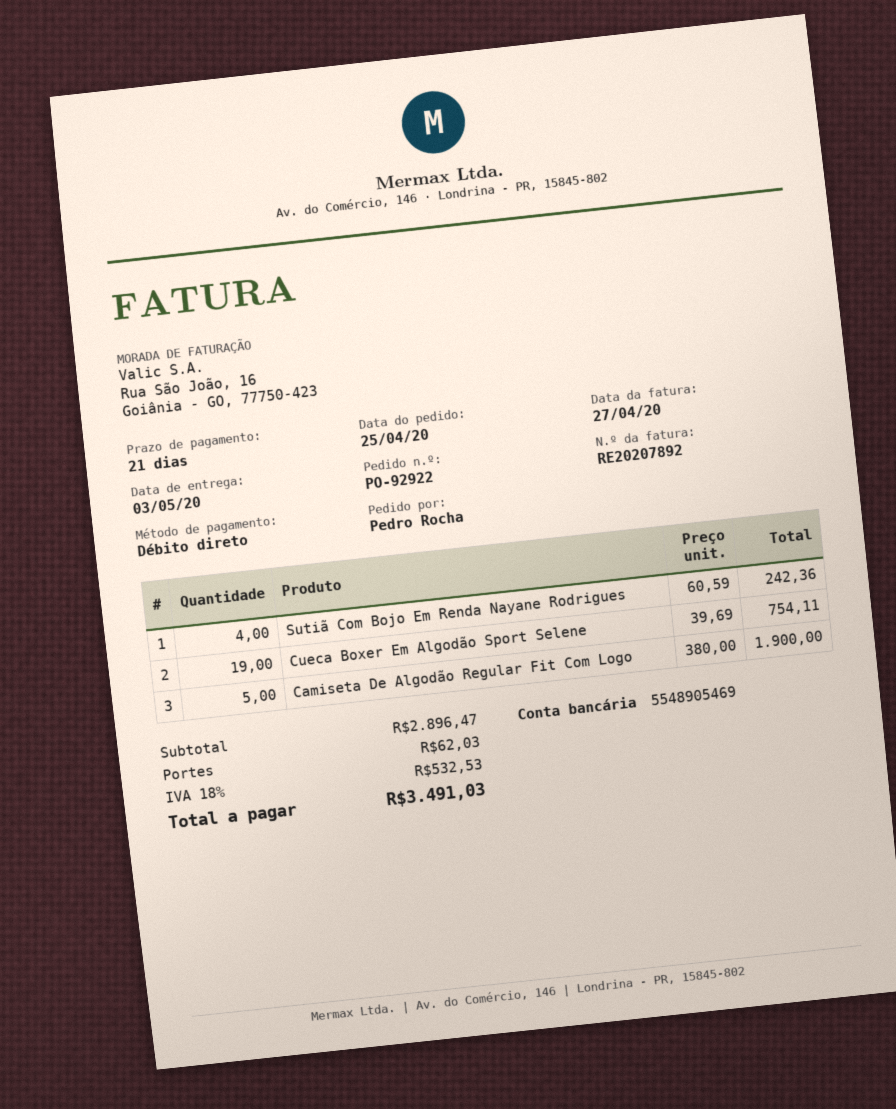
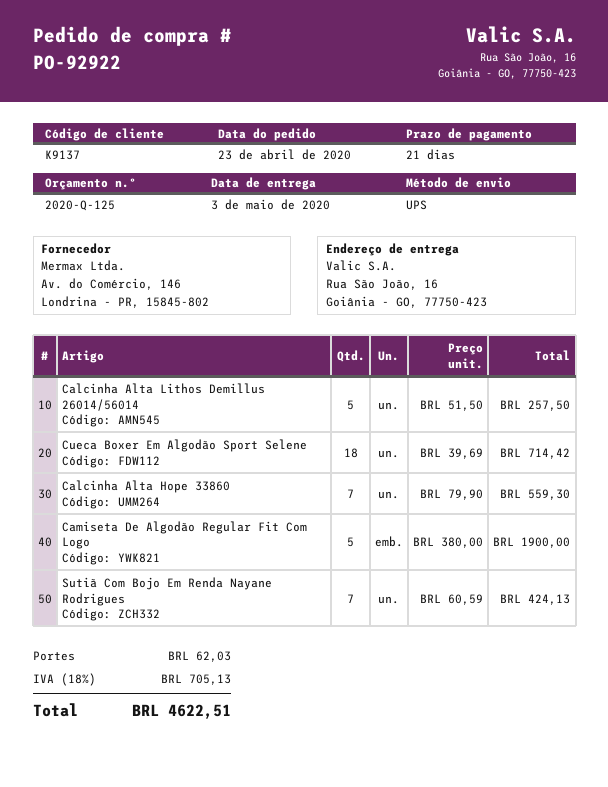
order date: 2020-04-25 -> 2020-04-23
Sutiã Com Bojo Em Renda Nayane Rodrigues: 4 x 60.59 = 242.36 -> 7 x 60.59 = 424.13
Cueca Boxer Em Algodão Sport Selene: 19 x 39.69 = 754.11 -> 18 x 39.69 = 714.42
Calcinha Alta Lithos Demillus 26014/56014: none -> 5 x 51.50 = 257.50
Calcinha Alta Hope 33860: none -> 7 x 79.90 = 559.30
tax: 18% = 532.53 -> 18% = 705.13
total: 3491.03 -> 4622.51

